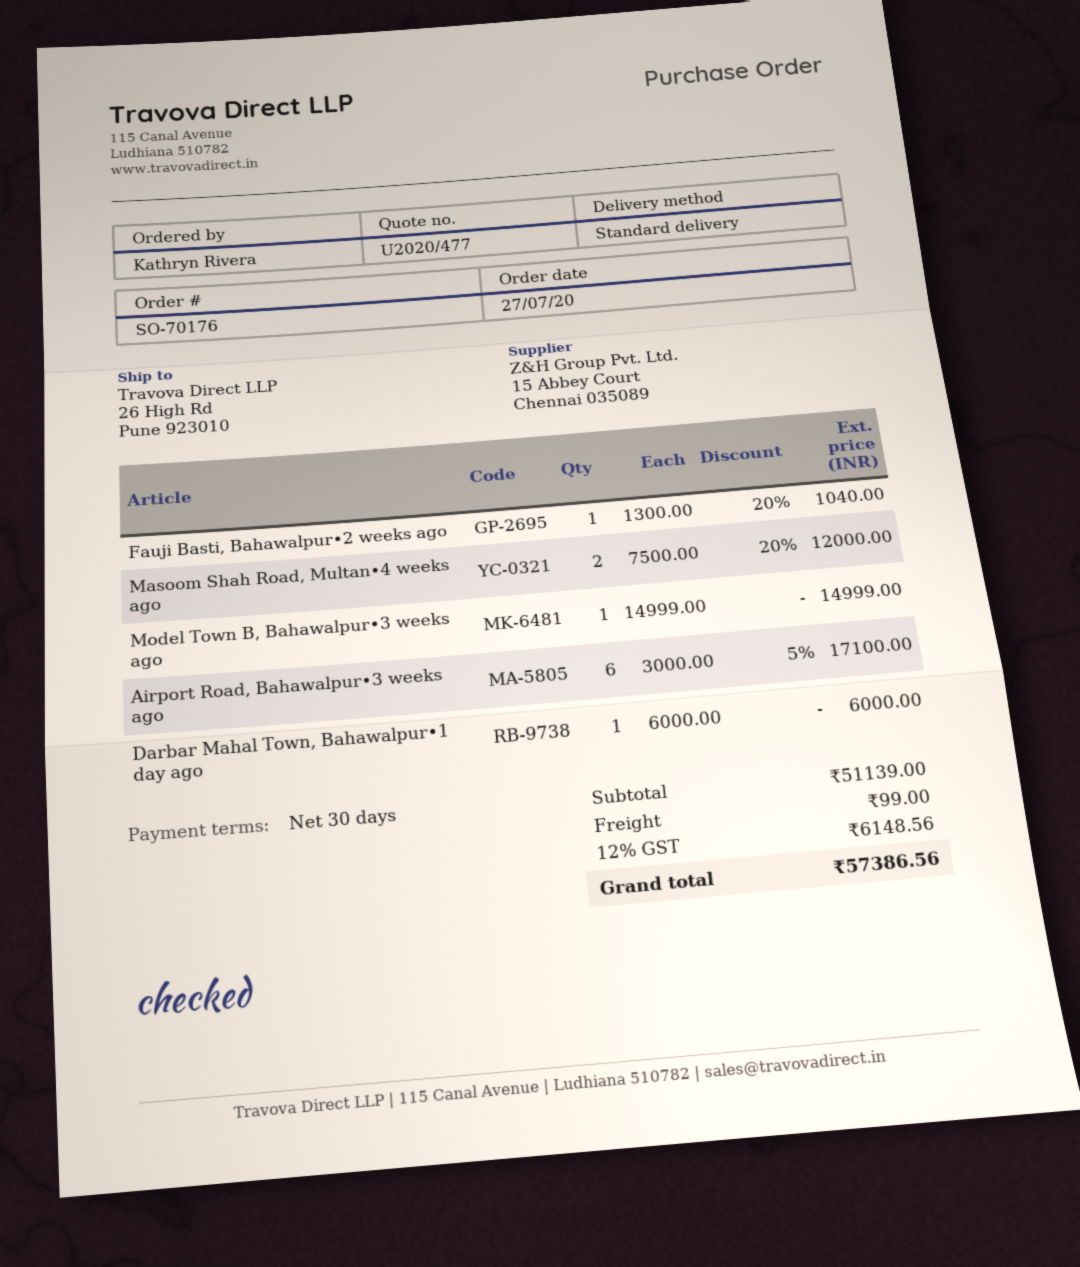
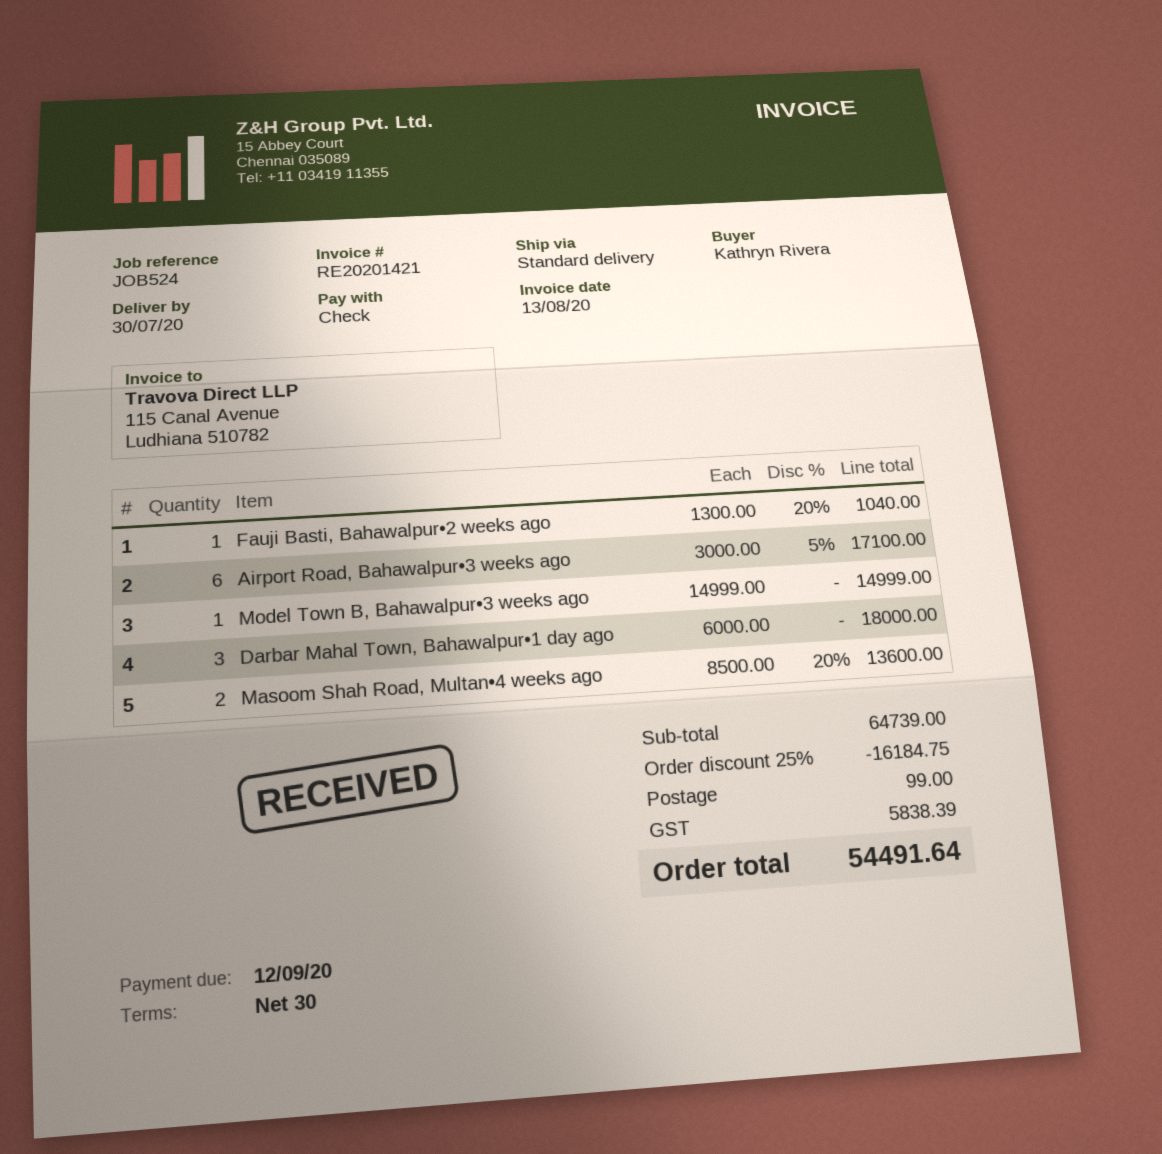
Masoom Shah Road, Multan•4 weeks ago: 2 x 7500.00 - 20% = 12000.00 -> 2 x 8500.00 - 20% = 13600.00
Darbar Mahal Town, Bahawalpur•1 day ago: 1 x 6000.00 = 6000.00 -> 3 x 6000.00 = 18000.00
subtotal: 51139.00 -> 64739.00
discount: none -> 25% = 16184.75
tax: 6148.56 -> 5838.39
total: 57386.56 -> 54491.64

